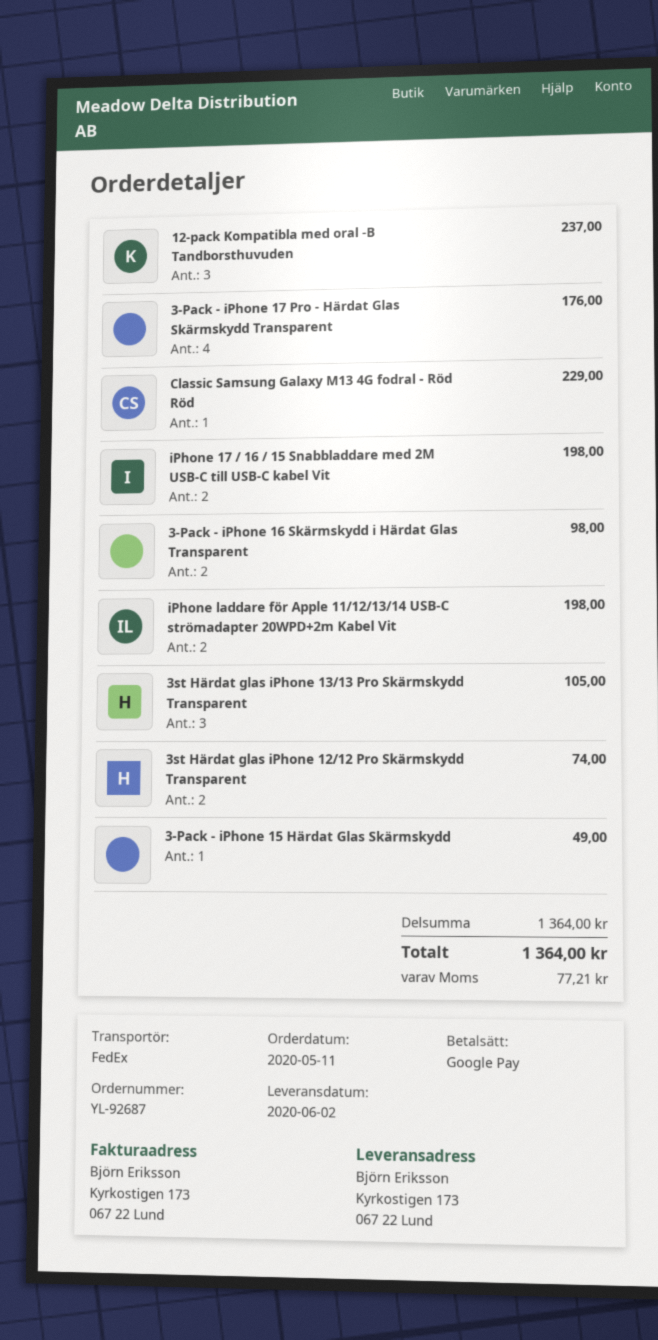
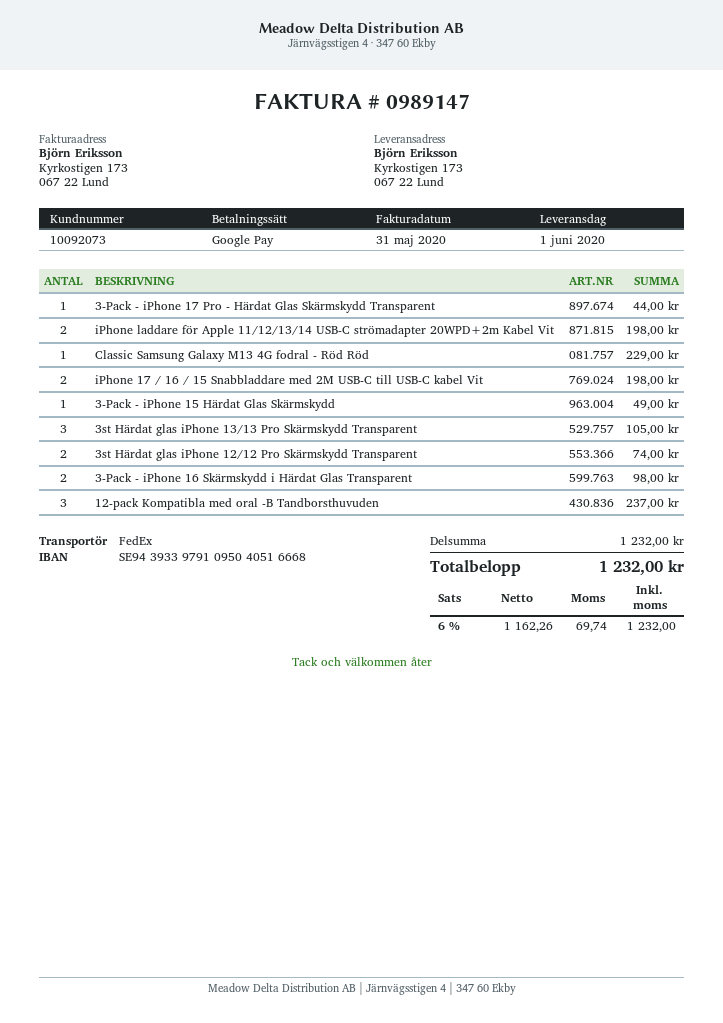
delivery date: 2020-06-02 -> 2020-06-01
3-Pack - iPhone 17 Pro - Härdat Glas Skärmskydd Transparent: 4 for 176.00 -> 1 for 44.00
subtotal: 1364.00 -> 1232.00
tax: 77.21 -> 69.74
total: 1364.00 -> 1232.00

